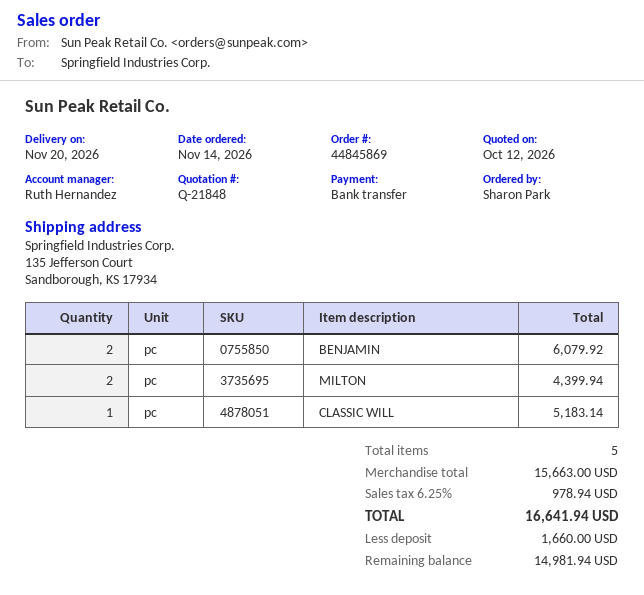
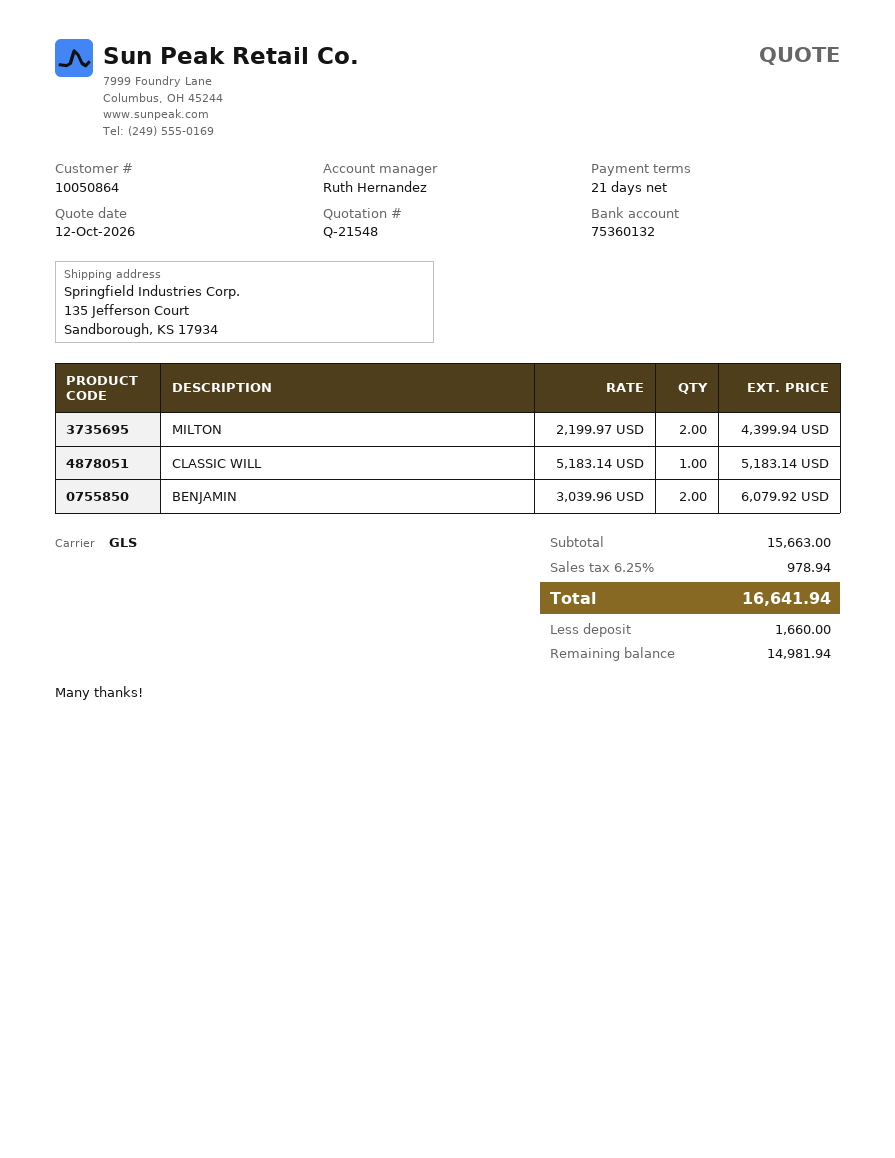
quote number: Q-21848 -> Q-21548

